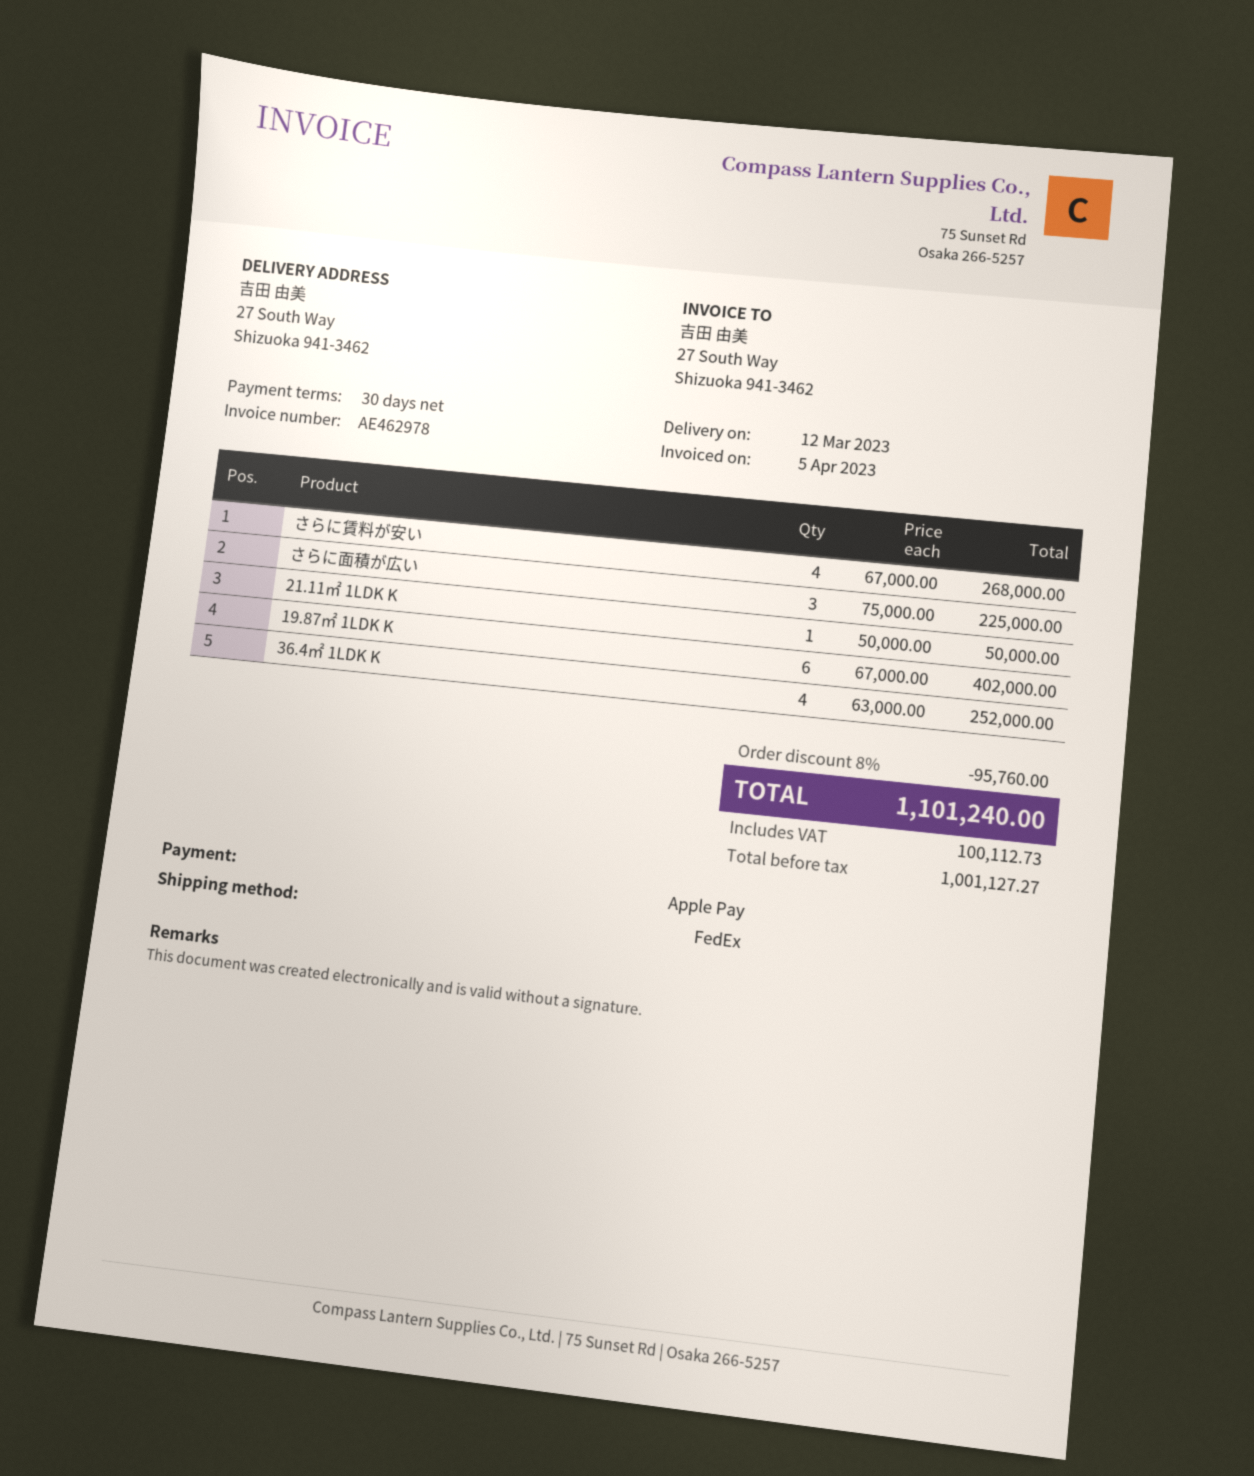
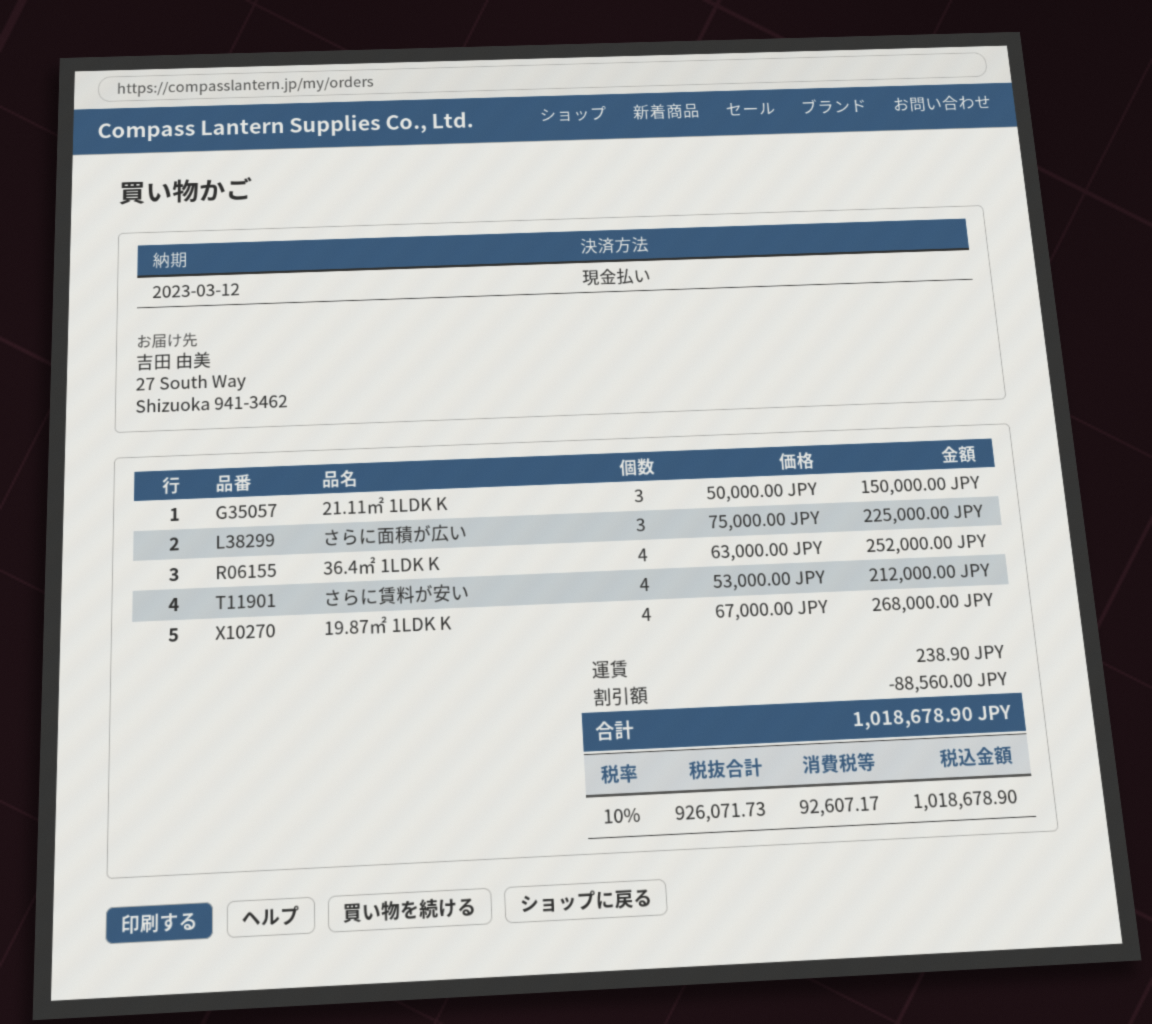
payment method: Apple Pay -> cash
さらに賃料が安い: 4 x 67000.00 = 268000.00 -> 4 x 53000.00 = 212000.00
21.11㎡ 1LDK K: 1 x 50000.00 = 50000.00 -> 3 x 50000.00 = 150000.00
19.87㎡ 1LDK K: 6 x 67000.00 = 402000.00 -> 4 x 67000.00 = 268000.00
discount: 95760.00 -> 88560.00
shipping: none -> 238.90
net: 1001127.27 -> 926071.73
tax: 100112.73 -> 92607.17
total: 1101240.00 -> 1018678.90

